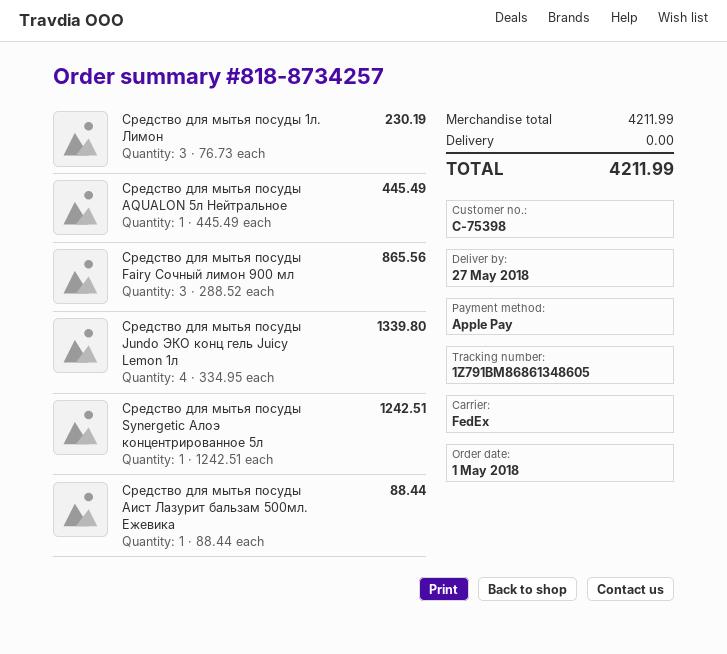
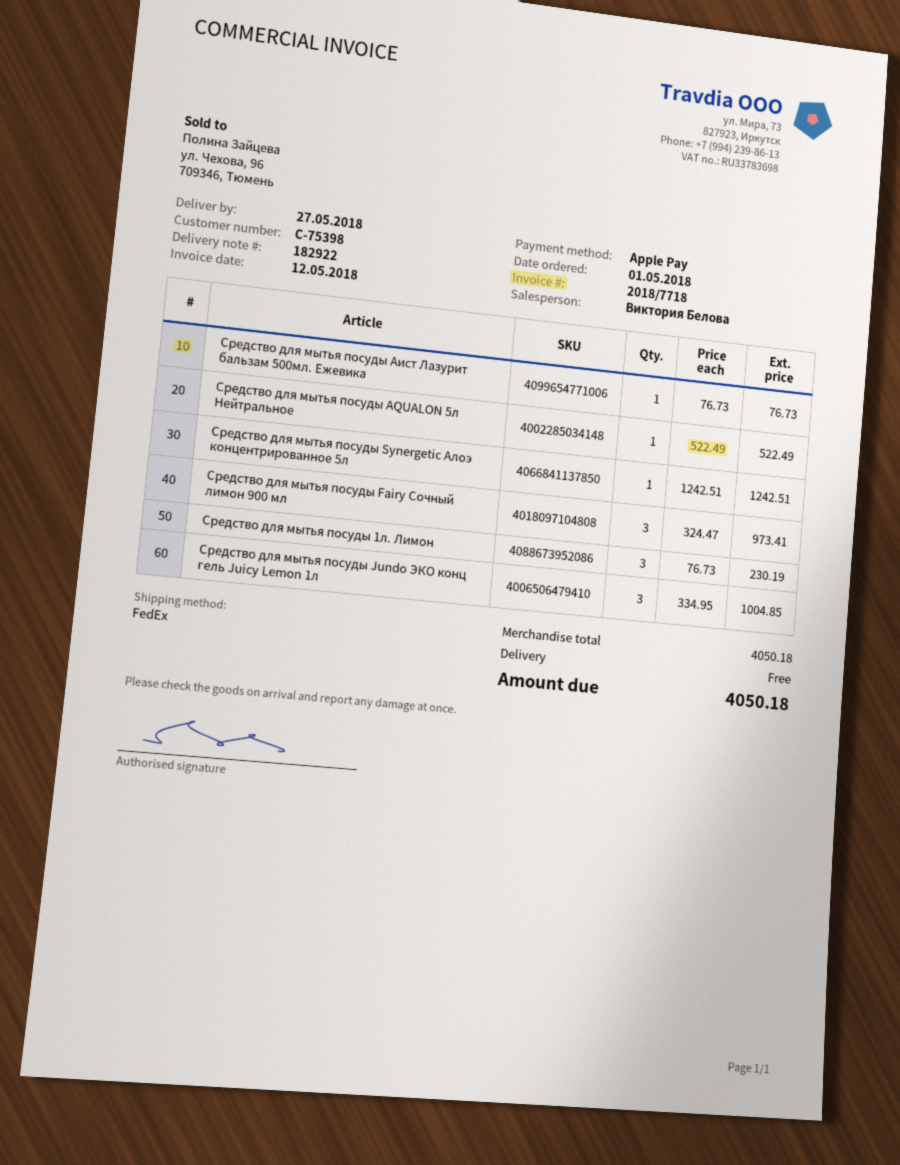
Средство для мытья посуды AQUALON 5л Нейтральное: 1 x 445.49 = 445.49 -> 1 x 522.49 = 522.49
Средство для мытья посуды Fairy Сочный лимон 900 мл: 3 x 288.52 = 865.56 -> 3 x 324.47 = 973.41
Средство для мытья посуды Jundo ЭКО конц гель Juicy Lemon 1л: 4 x 334.95 = 1339.80 -> 3 x 334.95 = 1004.85
Средство для мытья посуды Аист Лазурит бальзам 500мл. Ежевика: 1 x 88.44 = 88.44 -> 1 x 76.73 = 76.73
subtotal: 4211.99 -> 4050.18
total: 4211.99 -> 4050.18

